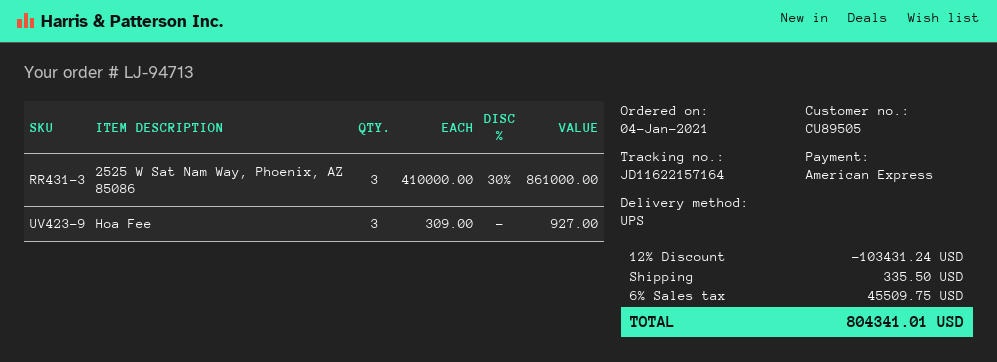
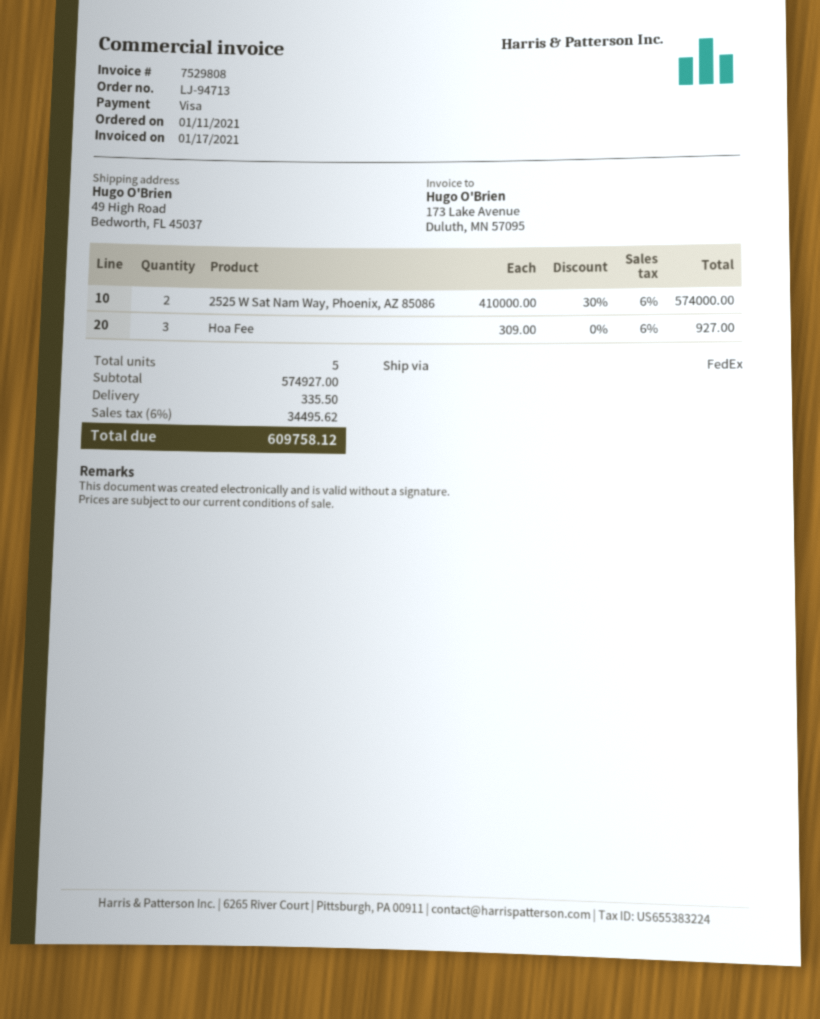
order date: 2021-01-04 -> 2021-01-11
payment method: American Express -> Visa
shipping method: UPS -> FedEx
2525 W Sat Nam Way, Phoenix, AZ 85086: 3 x 410000.00 - 30% = 861000.00 -> 2 x 410000.00 - 30% = 574000.00
discount: 12% = 103431.24 -> none
tax: 6% = 45509.75 -> 6% = 34495.62
total: 804341.01 -> 609758.12

